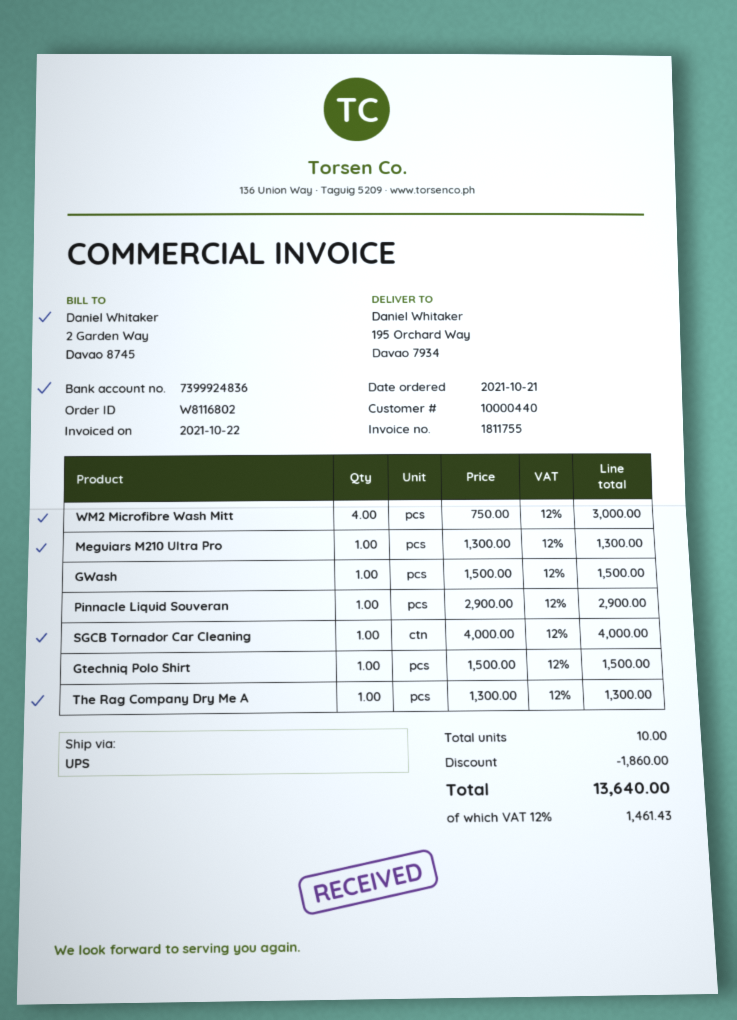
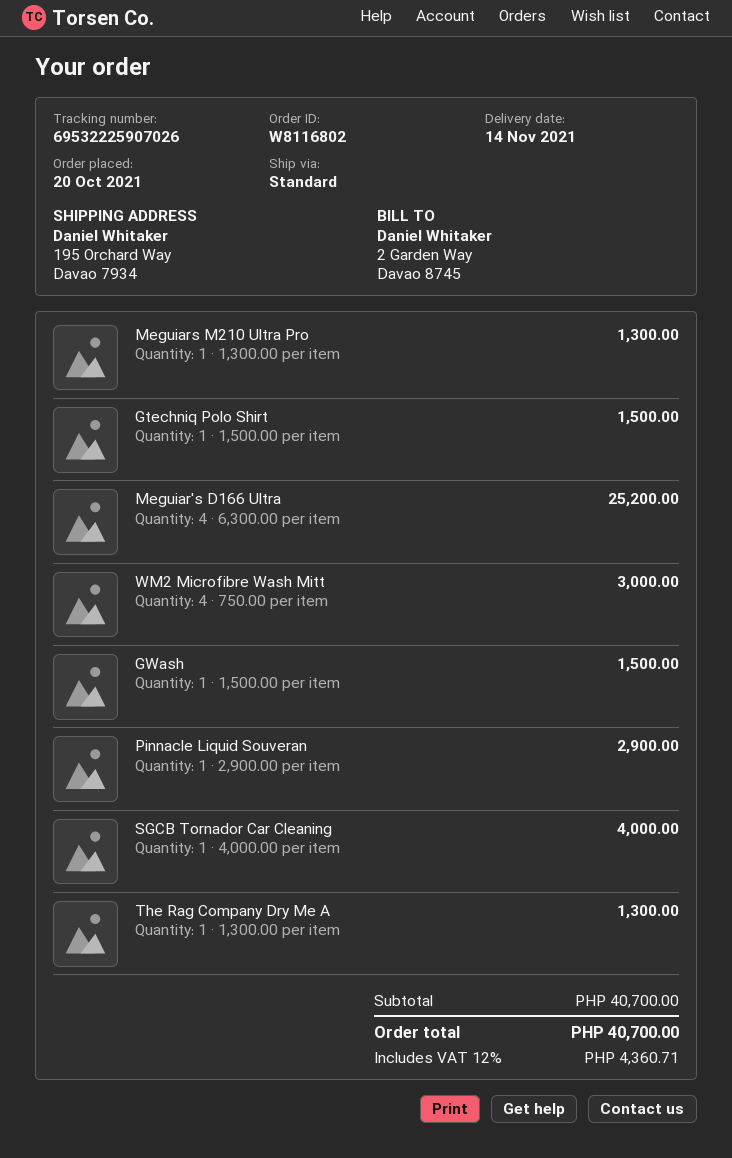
order date: 2021-10-21 -> 2021-10-20
shipping method: UPS -> standard
Meguiar's D166 Ultra: none -> 4 x 6300.00 = 25200.00
discount: 1860.00 -> none
tax: 12% = 1461.43 -> 12% = 4360.71
total: 13640.00 -> 40700.00

